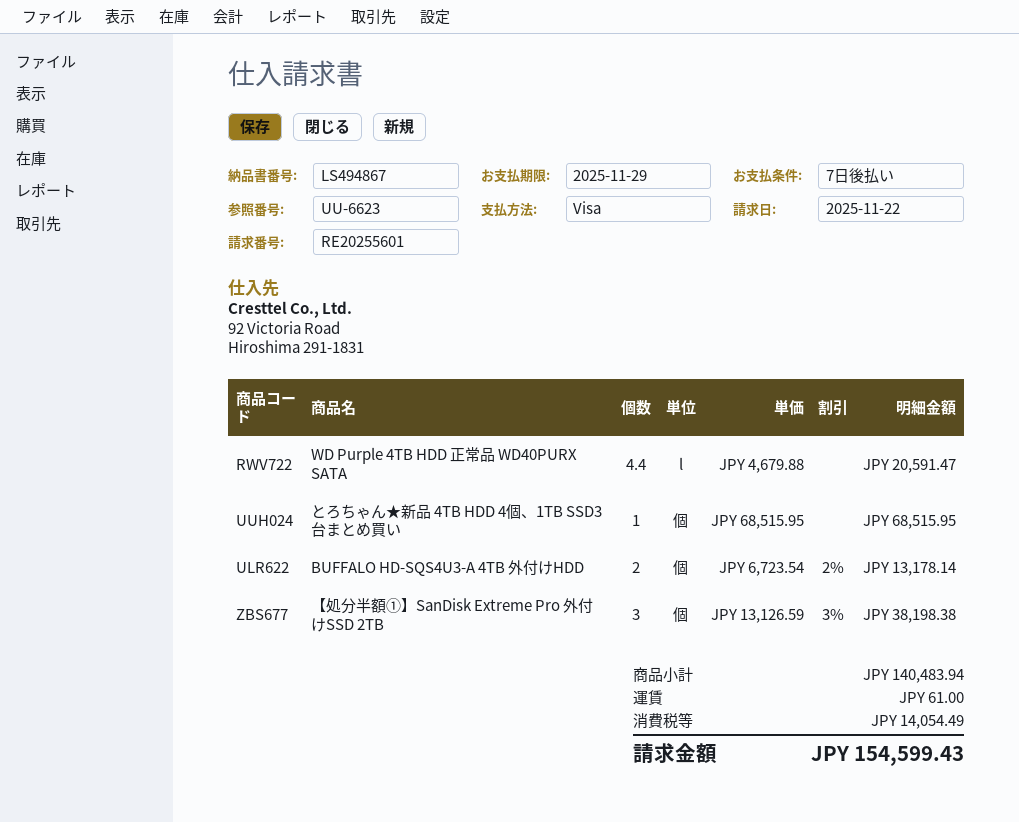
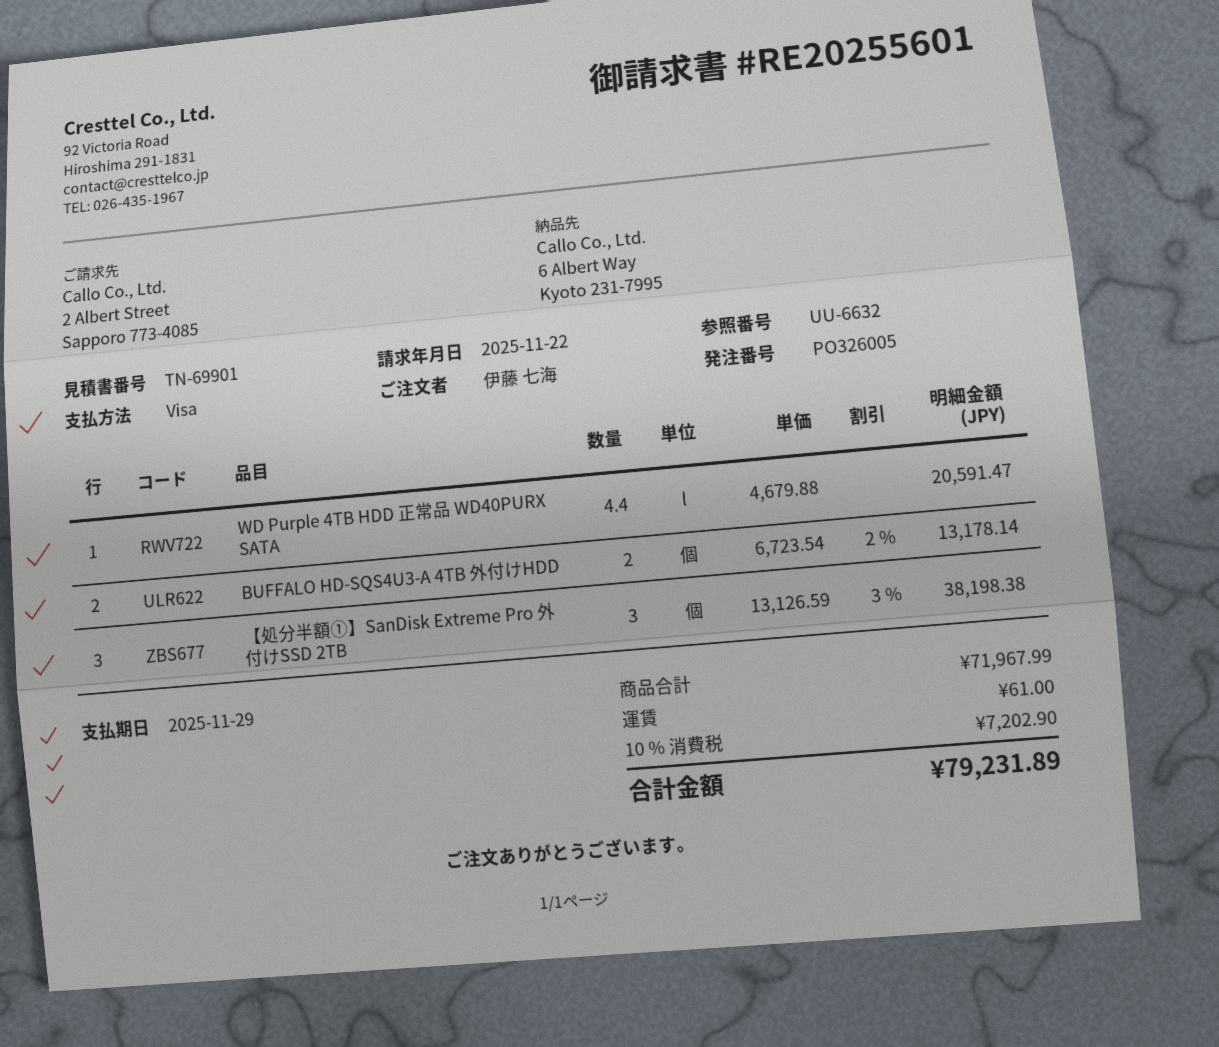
reference: UU-6623 -> UU-6632
とろちゃん★新品 4TB HDD 4個、1TB SSD3台まとめ買い: 1 x 68515.95 = 68515.95 -> none
subtotal: 140483.94 -> 71967.99
tax: 14054.49 -> 7202.90
total: 154599.43 -> 79231.89

